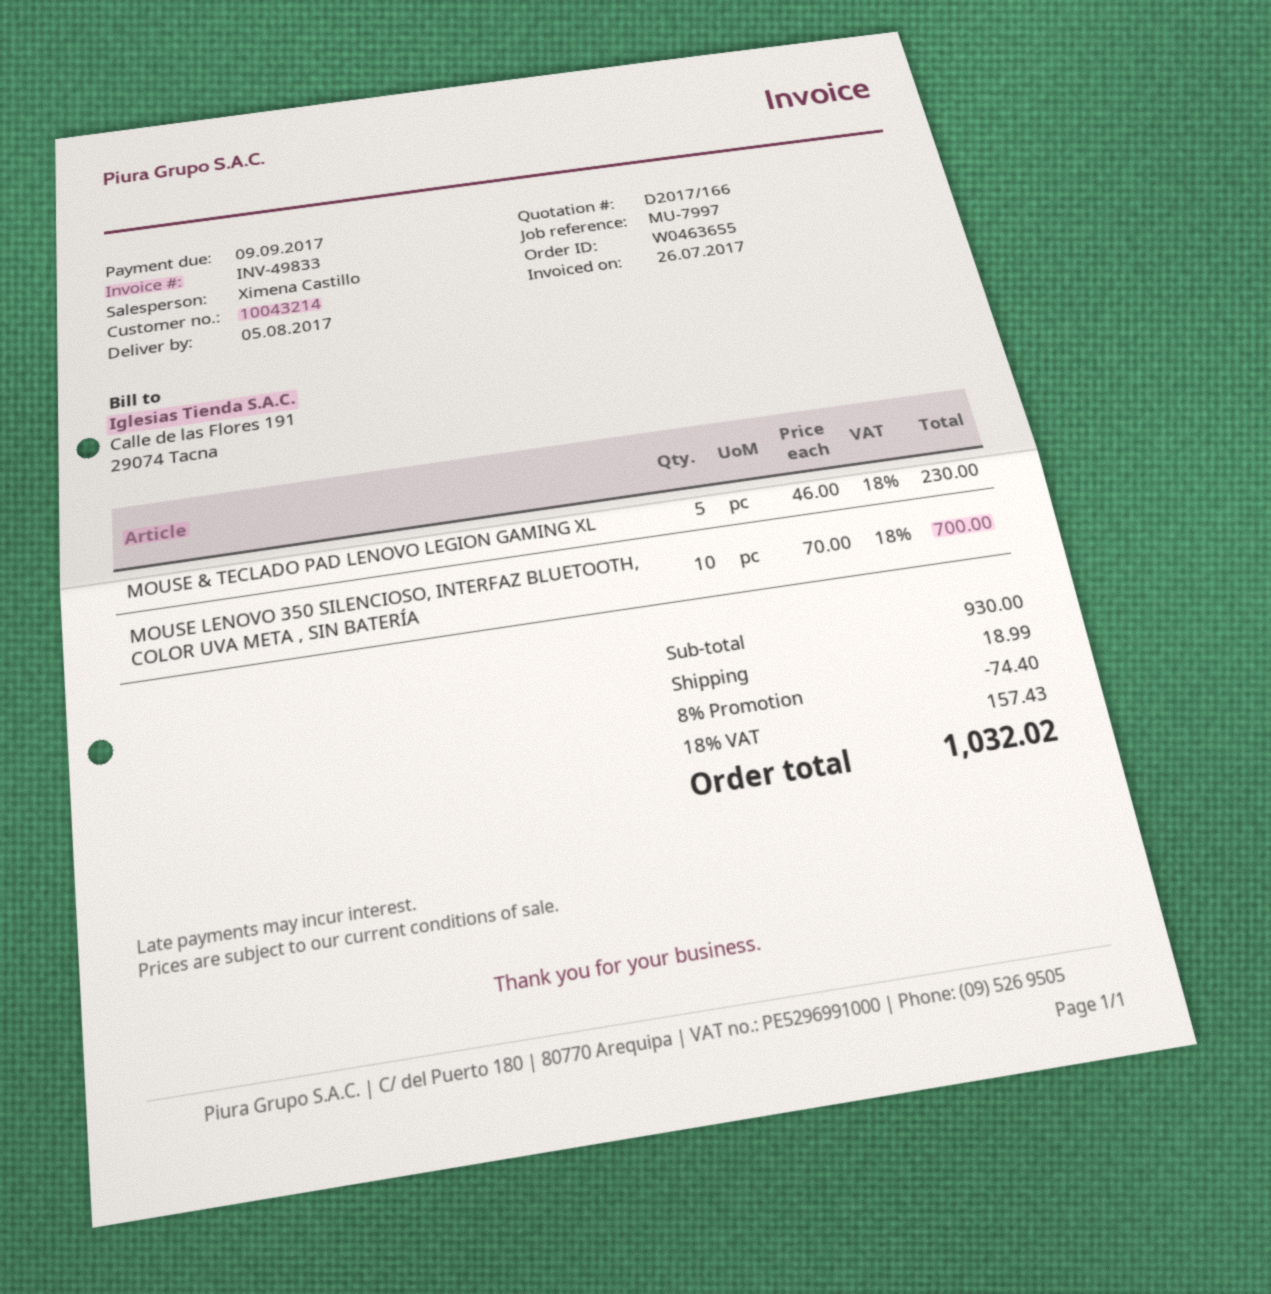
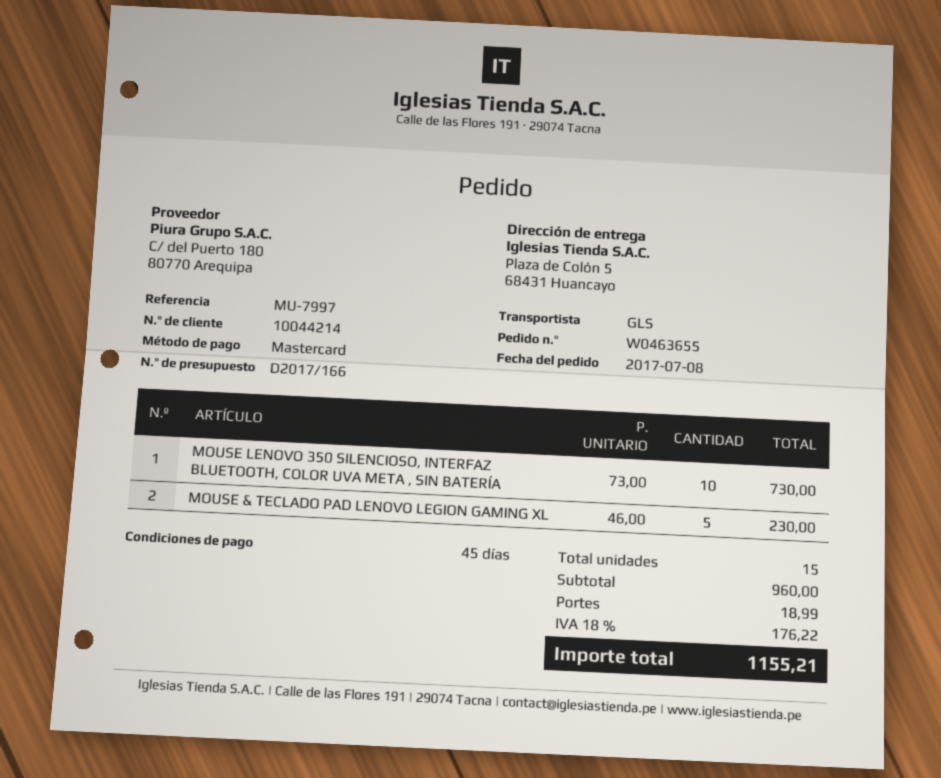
customer number: 10043214 -> 10044214
MOUSE LENOVO 350 SILENCIOSO, INTERFAZ BLUETOOTH, COLOR UVA META , SIN BATERÍA: 10 x 70.00 = 700.00 -> 10 x 73.00 = 730.00
subtotal: 930.00 -> 960.00
discount: 8% = 74.40 -> none
tax: 18% = 157.43 -> 18% = 176.22
total: 1032.02 -> 1155.21

